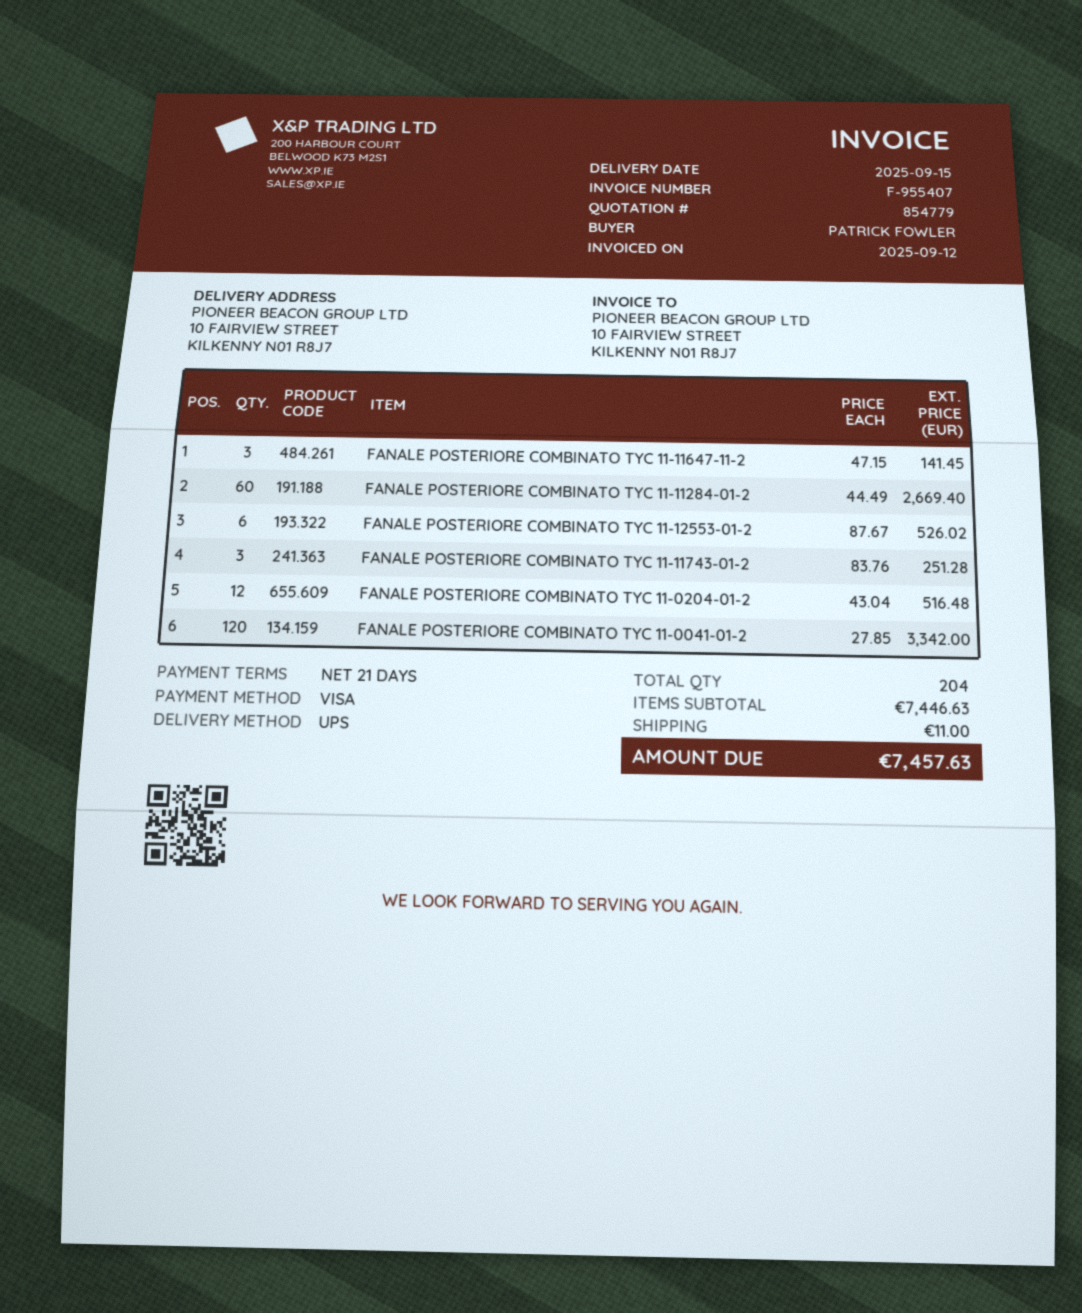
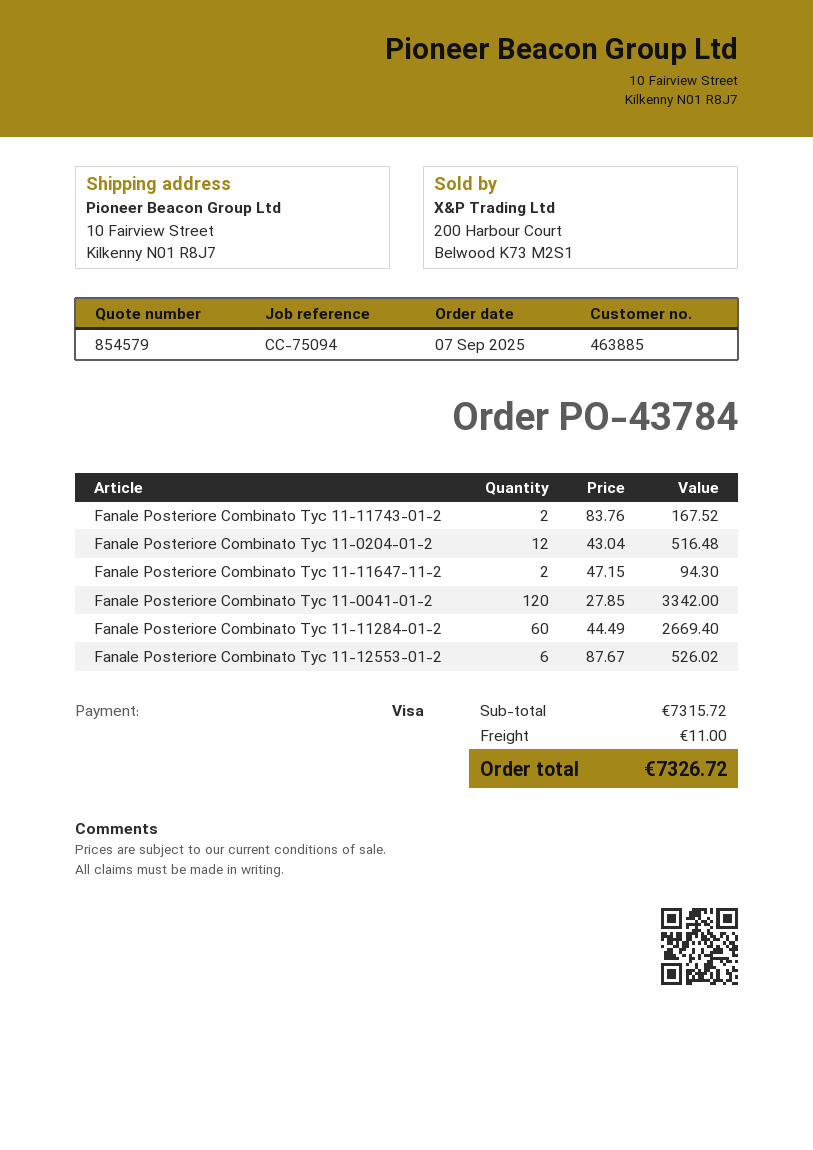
quote number: 854779 -> 854579
FANALE POSTERIORE COMBINATO TYC 11-11647-11-2: 3 x 47.15 = 141.45 -> 2 x 47.15 = 94.30
FANALE POSTERIORE COMBINATO TYC 11-11743-01-2: 3 x 83.76 = 251.28 -> 2 x 83.76 = 167.52
subtotal: 7446.63 -> 7315.72
total: 7457.63 -> 7326.72

